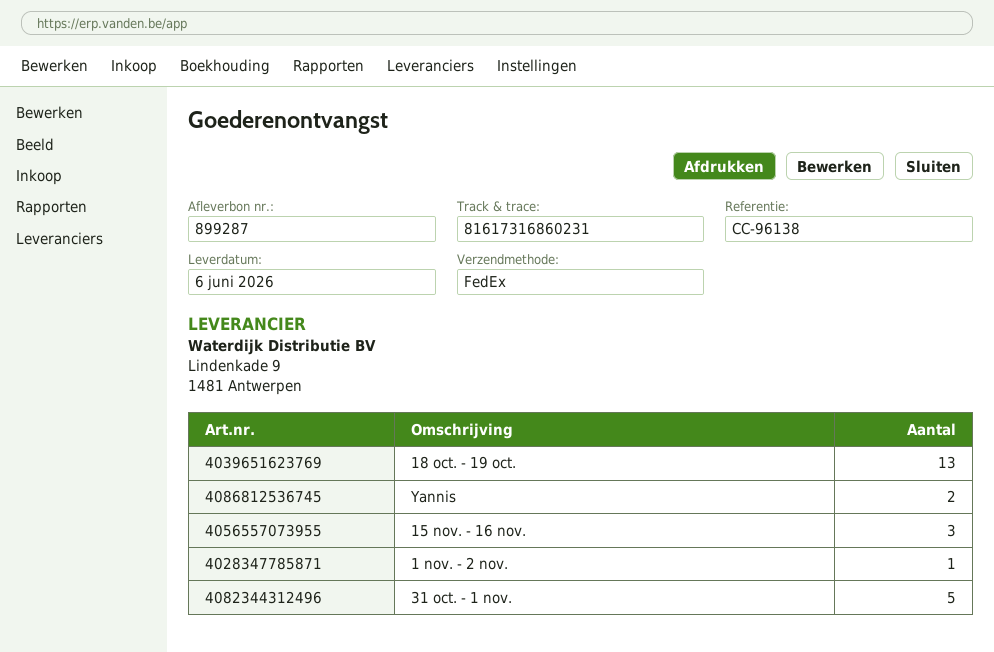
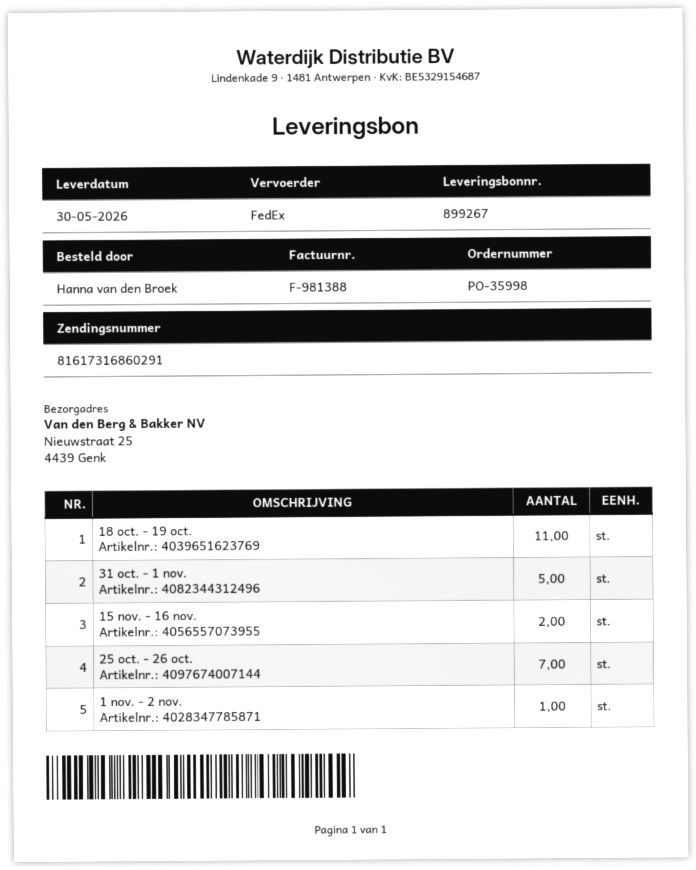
delivery note number: 899287 -> 899267
delivery date: 2026-06-06 -> 2026-05-30
tracking number: 81617316860231 -> 81617316860291
18 oct. - 19 oct.: 13 -> 11
Yannis: 2 -> none
15 nov. - 16 nov.: 3 -> 2
25 oct. - 26 oct.: none -> 7

